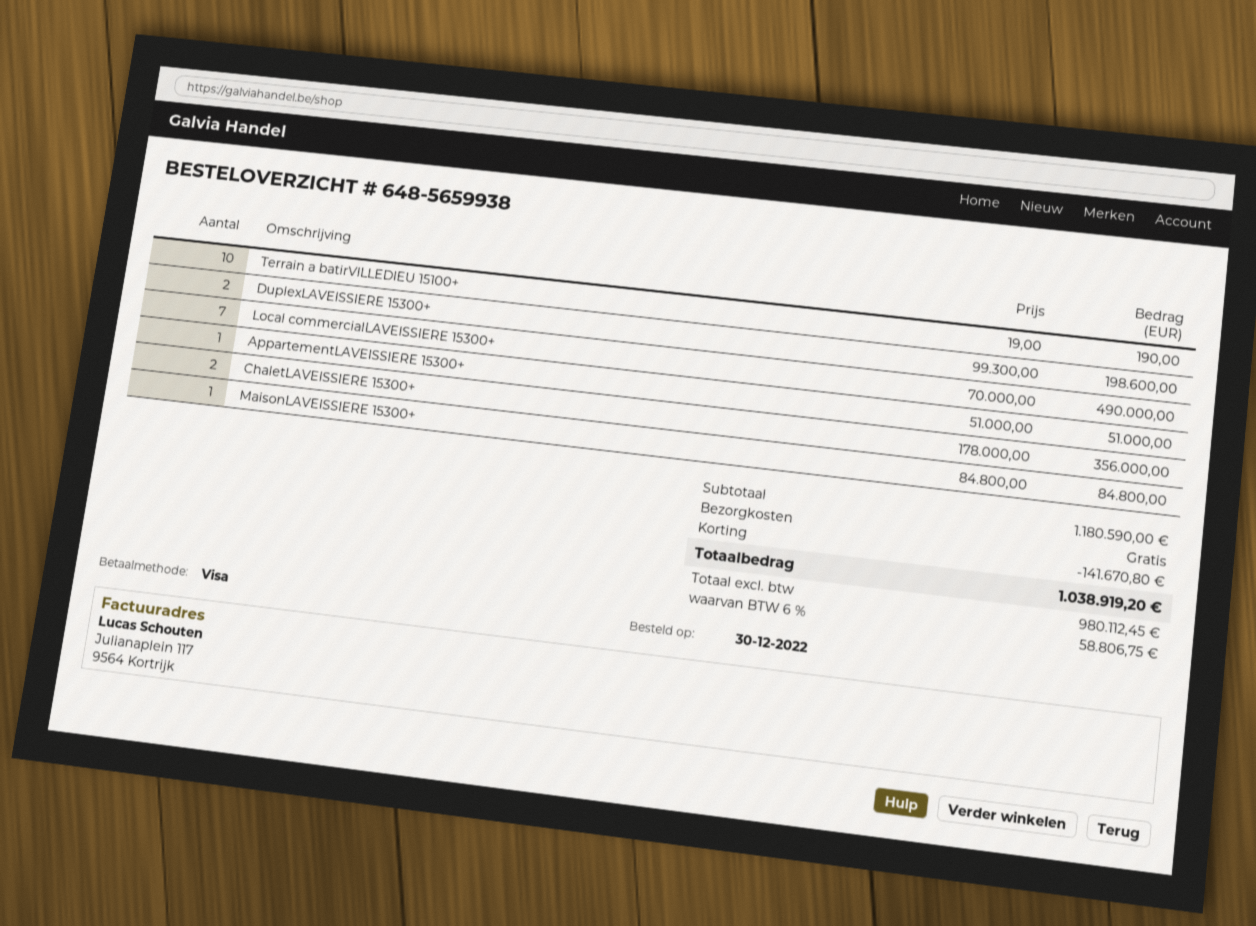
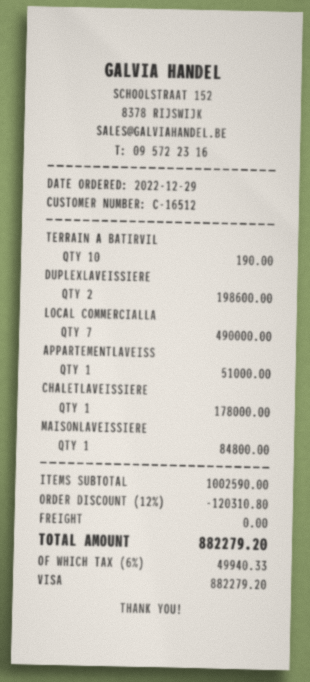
order date: 2022-12-30 -> 2022-12-29
ChaletLAVEISSIERE 15300+: 2 for 356000.00 -> 1 for 178000.00
subtotal: 1180590.00 -> 1002590.00
discount: 141670.80 -> 120310.80
tax: 6% = 58806.75 -> 6% = 49940.33
total: 1038919.20 -> 882279.20

